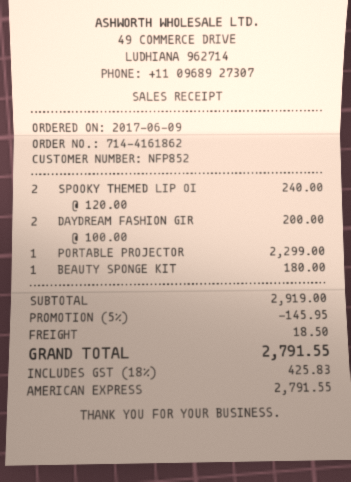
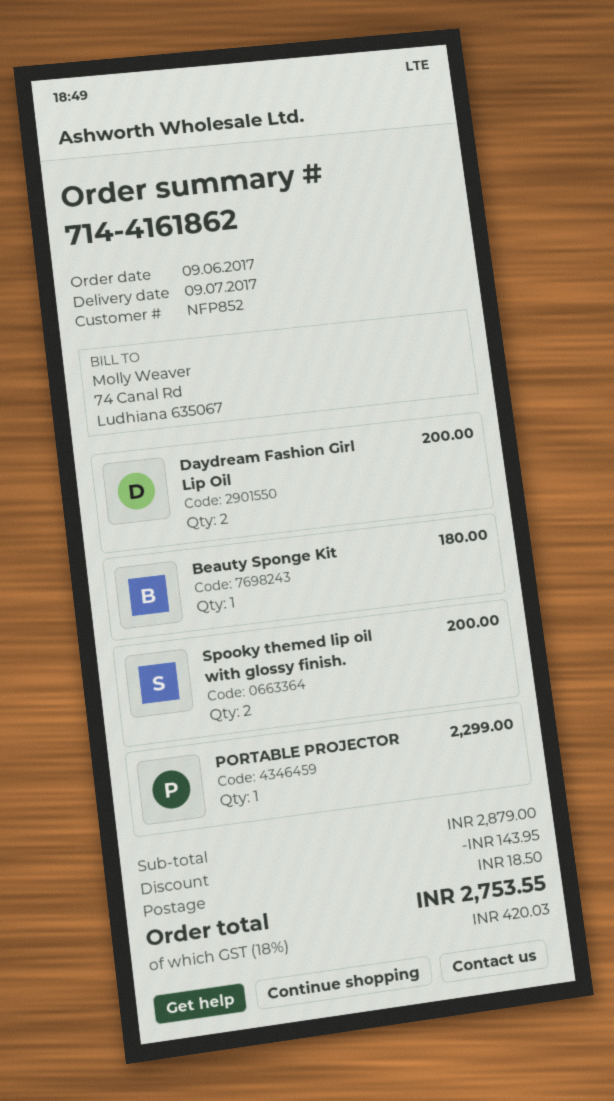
SPOOKY THEMED LIP OI: 2 for 240.00 -> 2 for 200.00
subtotal: 2919.00 -> 2879.00
discount: 145.95 -> 143.95
tax: 18% = 425.83 -> 18% = 420.03
total: 2791.55 -> 2753.55

